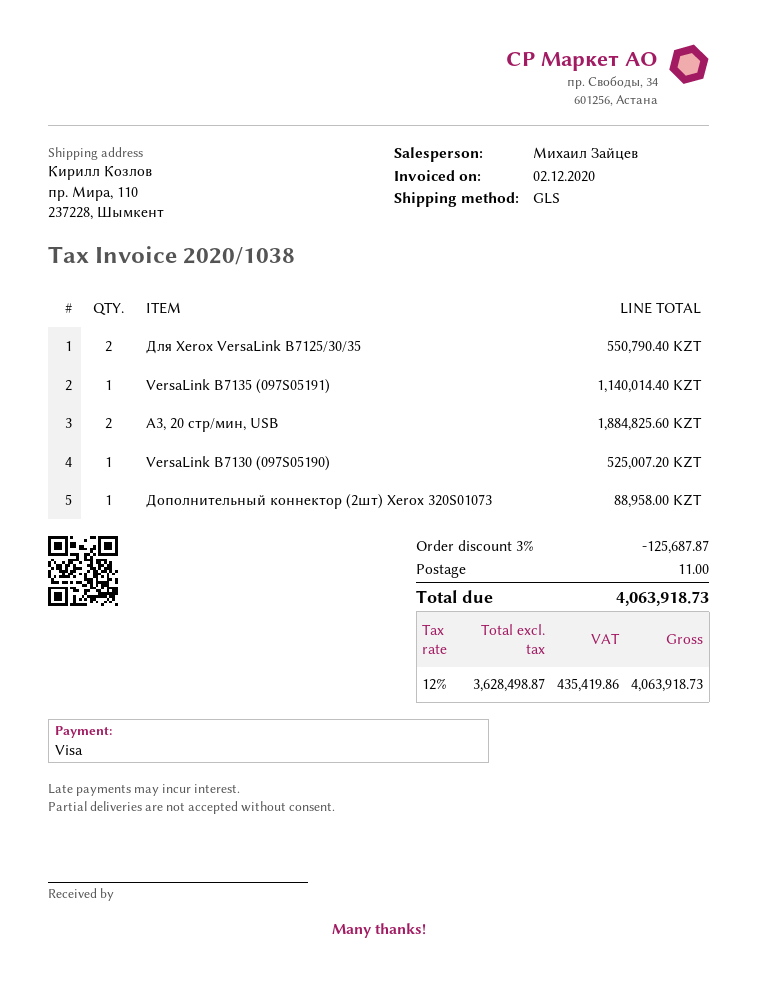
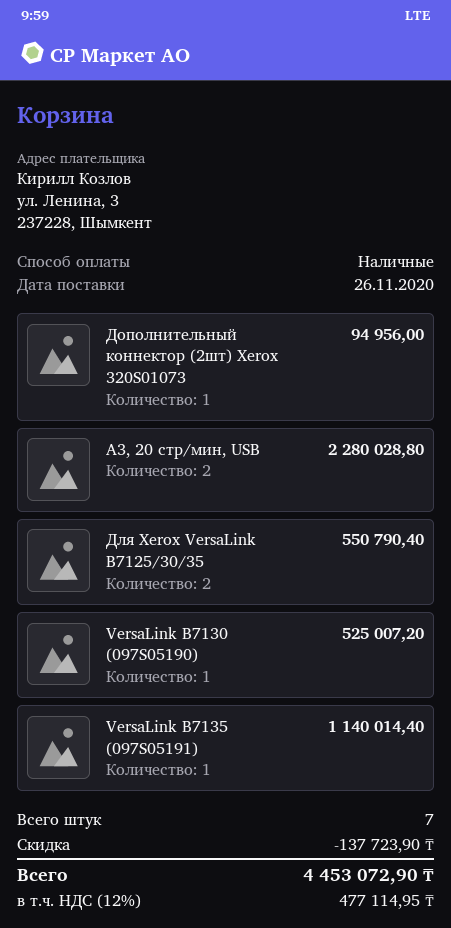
payment method: Visa -> cash
A3, 20 стр/мин, USB: 2 for 1884825.60 -> 2 for 2280028.80
Дополнительный коннектор (2шт) Xerox 320S01073: 1 for 88958.00 -> 1 for 94956.00
discount: 125687.87 -> 137723.90
shipping: 11.00 -> none
tax: 12% = 435419.86 -> 12% = 477114.95
total: 4063918.73 -> 4453072.90

